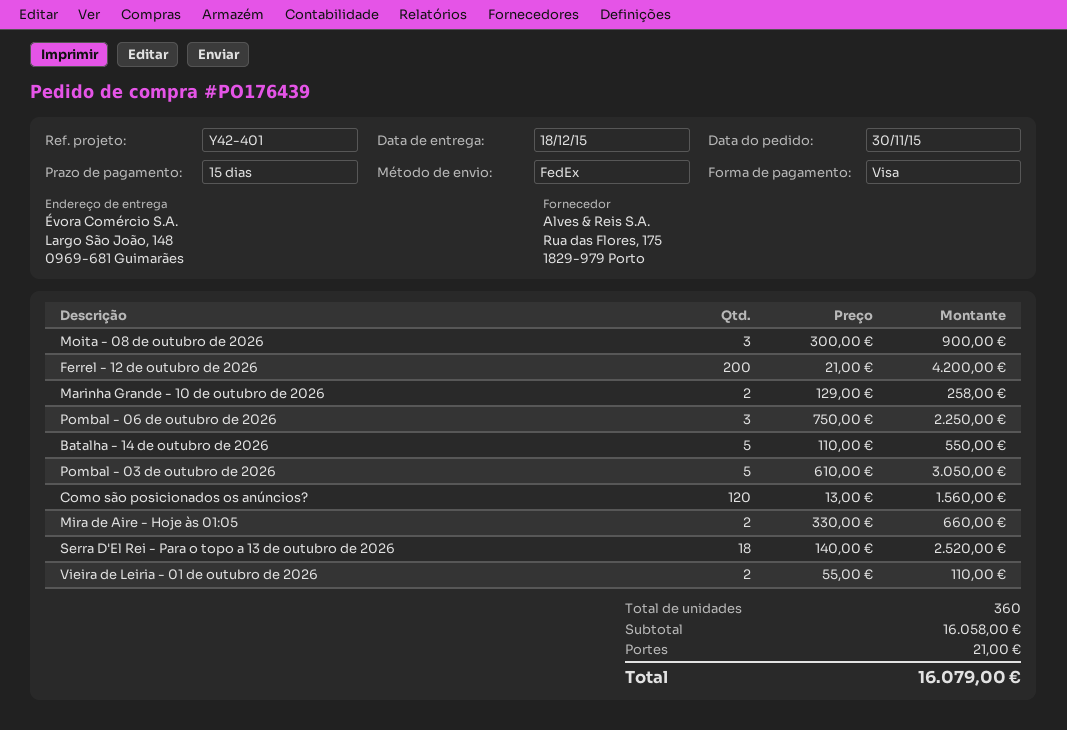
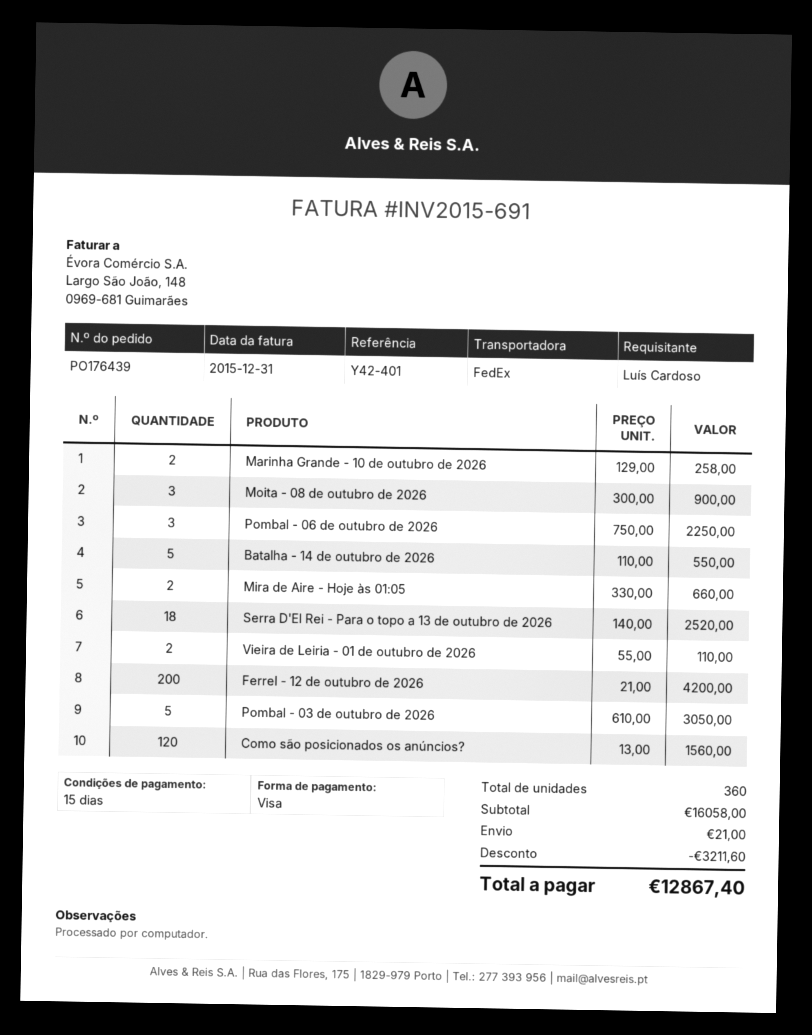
discount: none -> 3211.60
total: 16079.00 -> 12867.40

